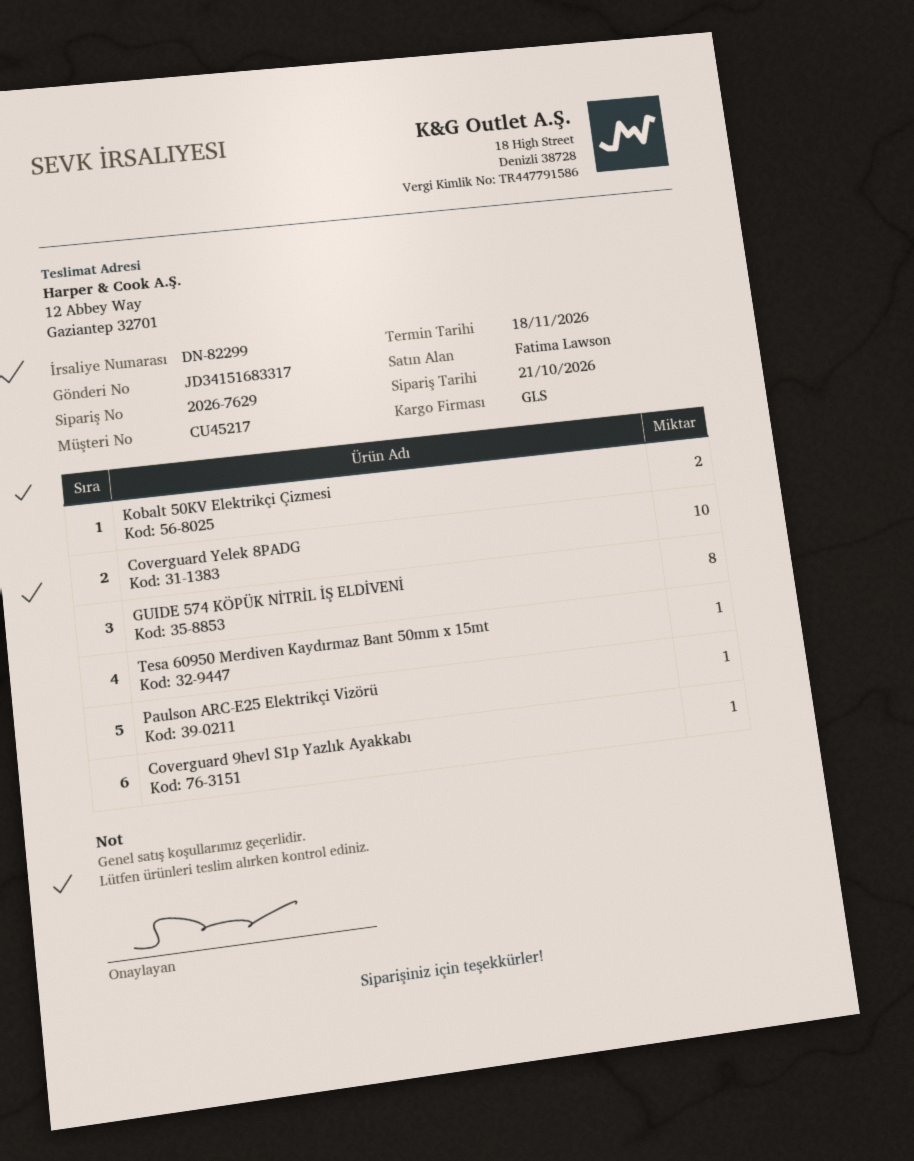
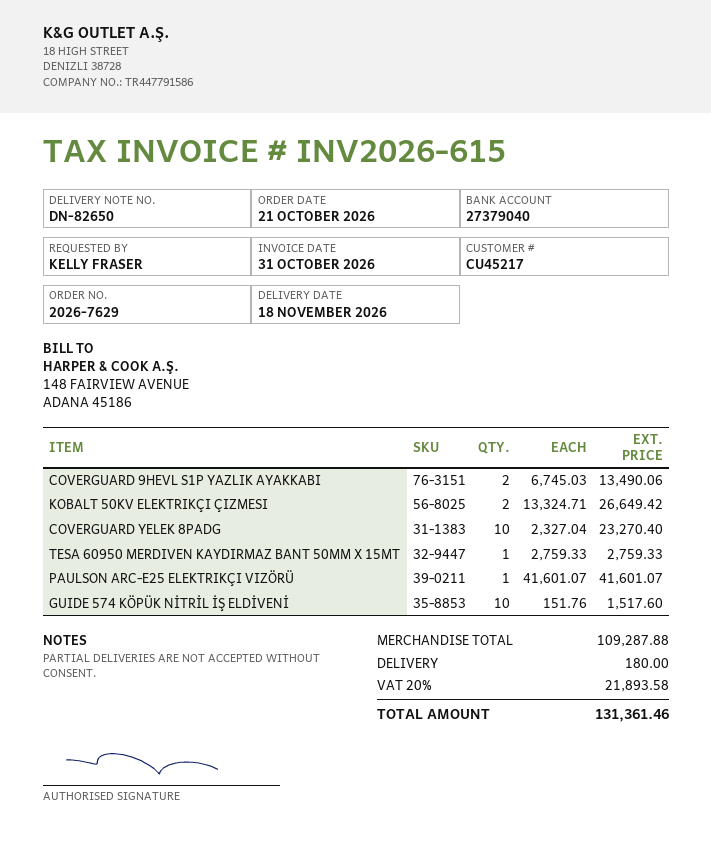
delivery note number: DN-82299 -> DN-82650
ordered by: Fatima Lawson -> KELLY FRASER
GUIDE 574 KÖPÜK NİTRİL İŞ ELDİVENİ: 8 -> 10
Coverguard 9hevl S1p Yazlık Ayakkabı: 1 -> 2

